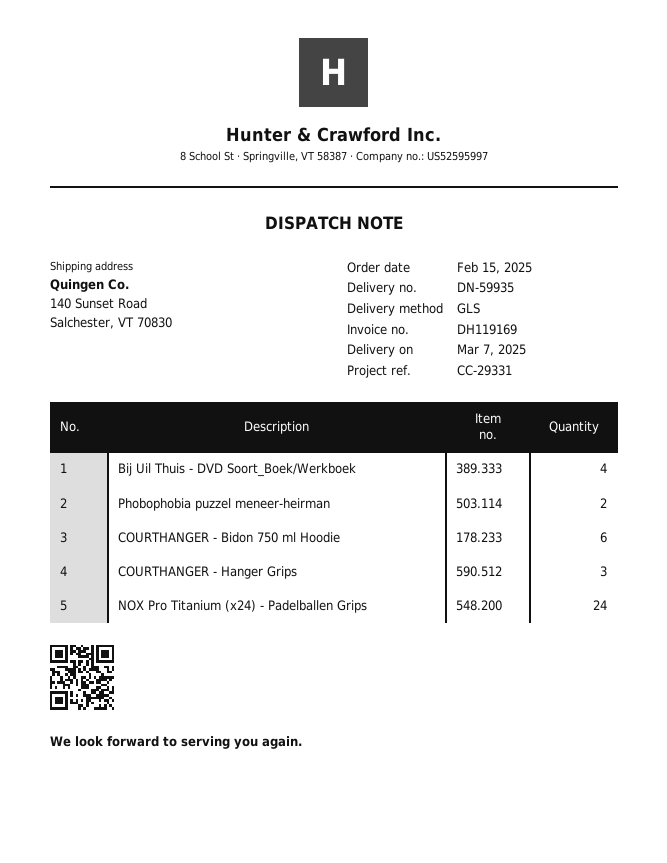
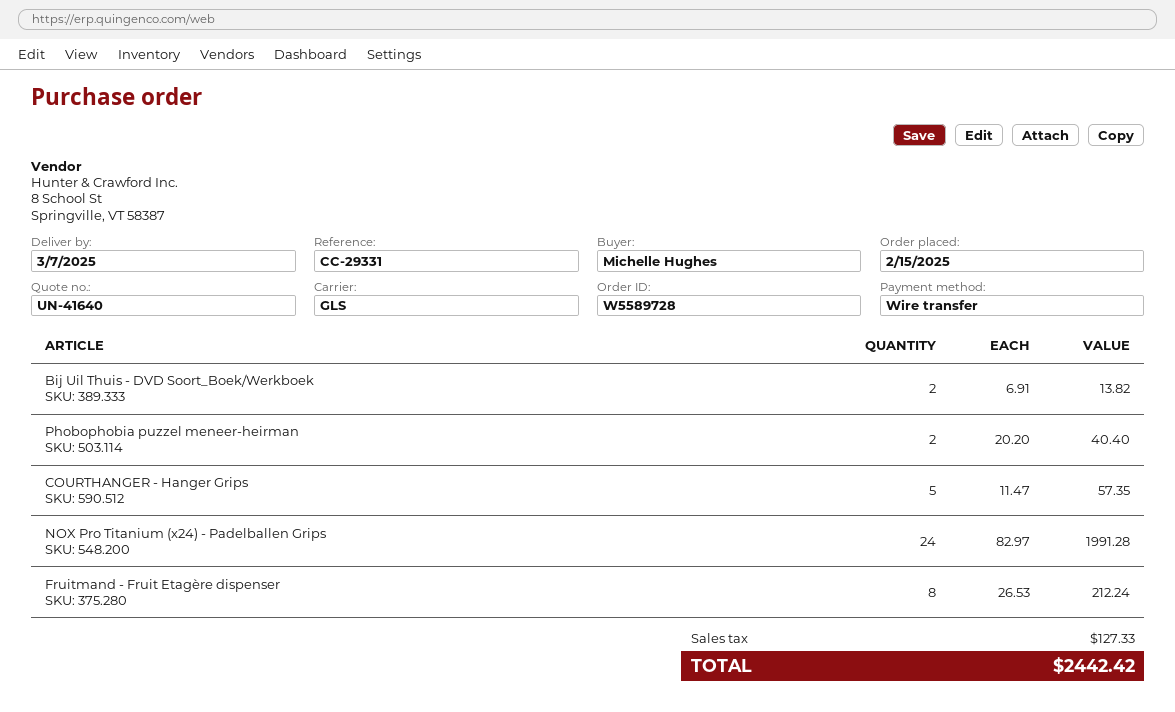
Bij Uil Thuis - DVD Soort_Boek/Werkboek: 4 -> 2
COURTHANGER - Bidon 750 ml Hoodie: 6 -> none
COURTHANGER - Hanger Grips: 3 -> 5
Fruitmand - Fruit Etagère dispenser: none -> 8

